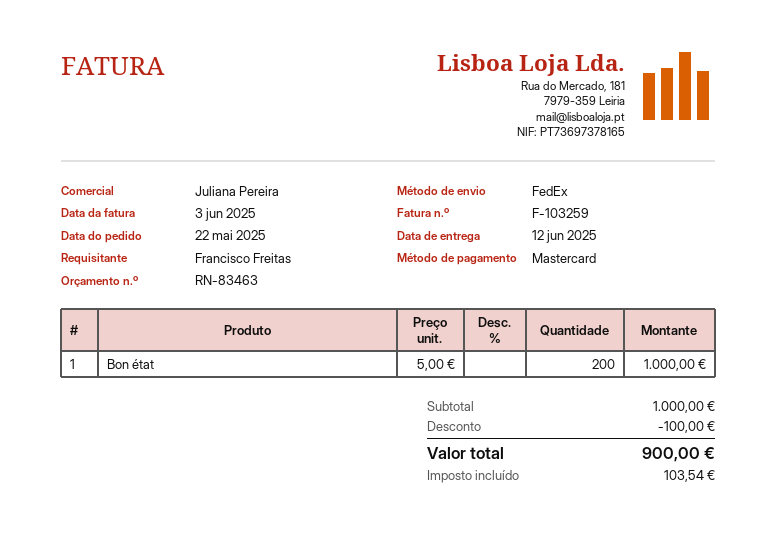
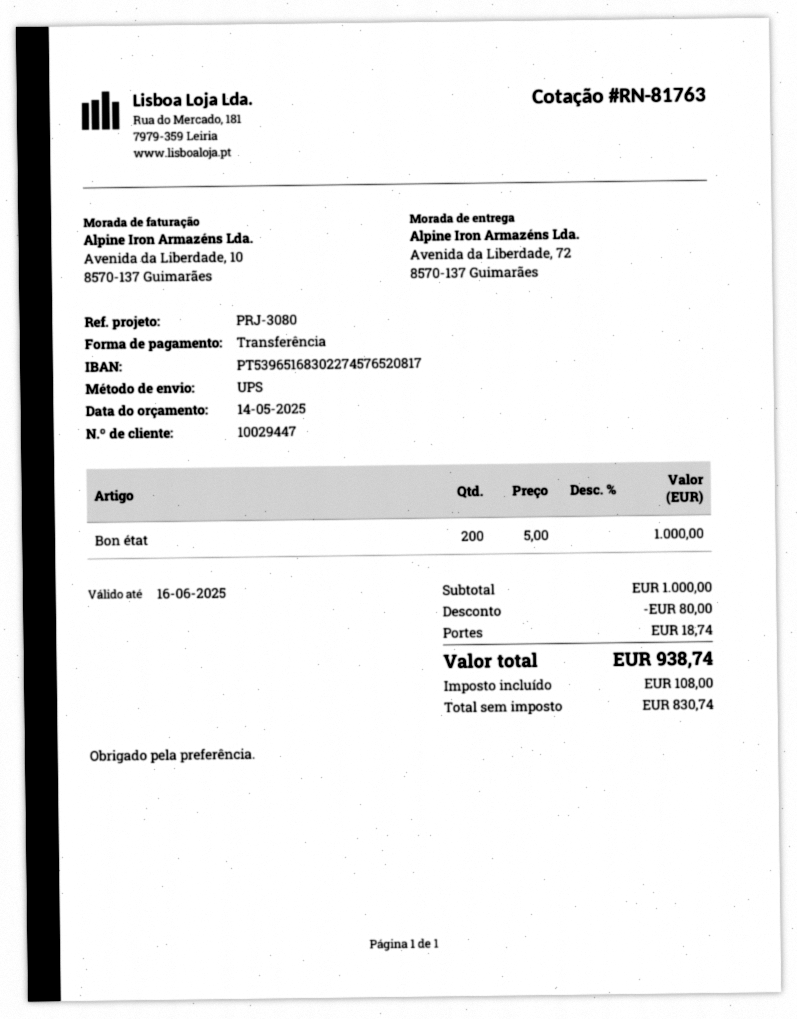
quote number: RN-83463 -> RN-81763
payment method: Mastercard -> bank transfer
shipping method: FedEx -> UPS
discount: 100.00 -> 80.00
shipping: none -> 18.74
tax: 103.54 -> 108.00
total: 900.00 -> 938.74

